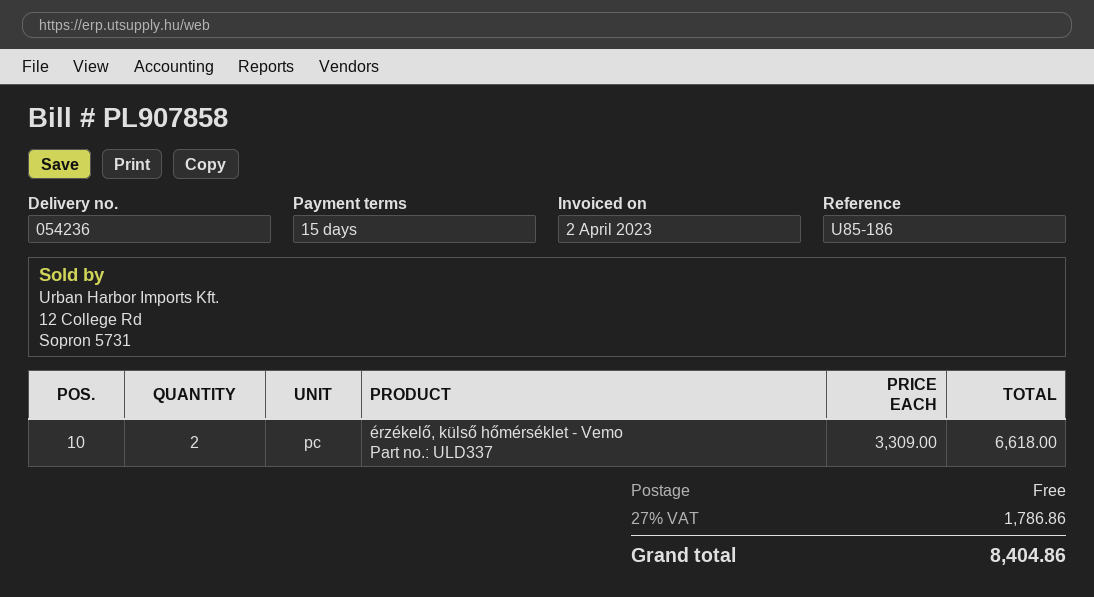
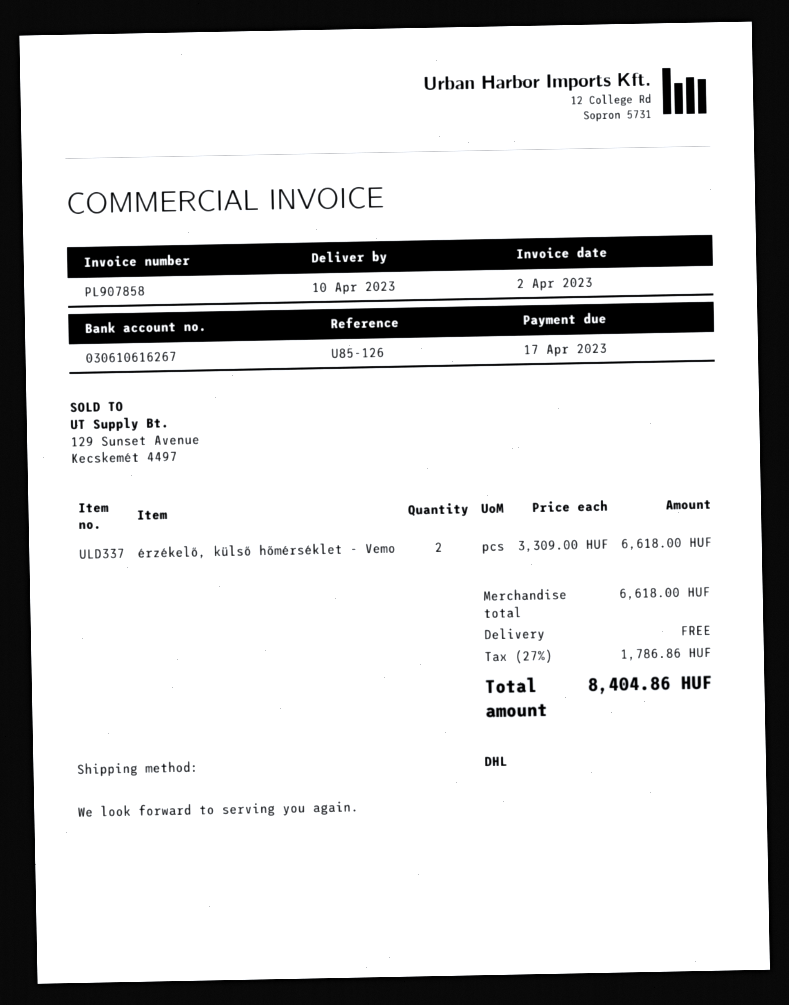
reference: U85-186 -> U85-126

